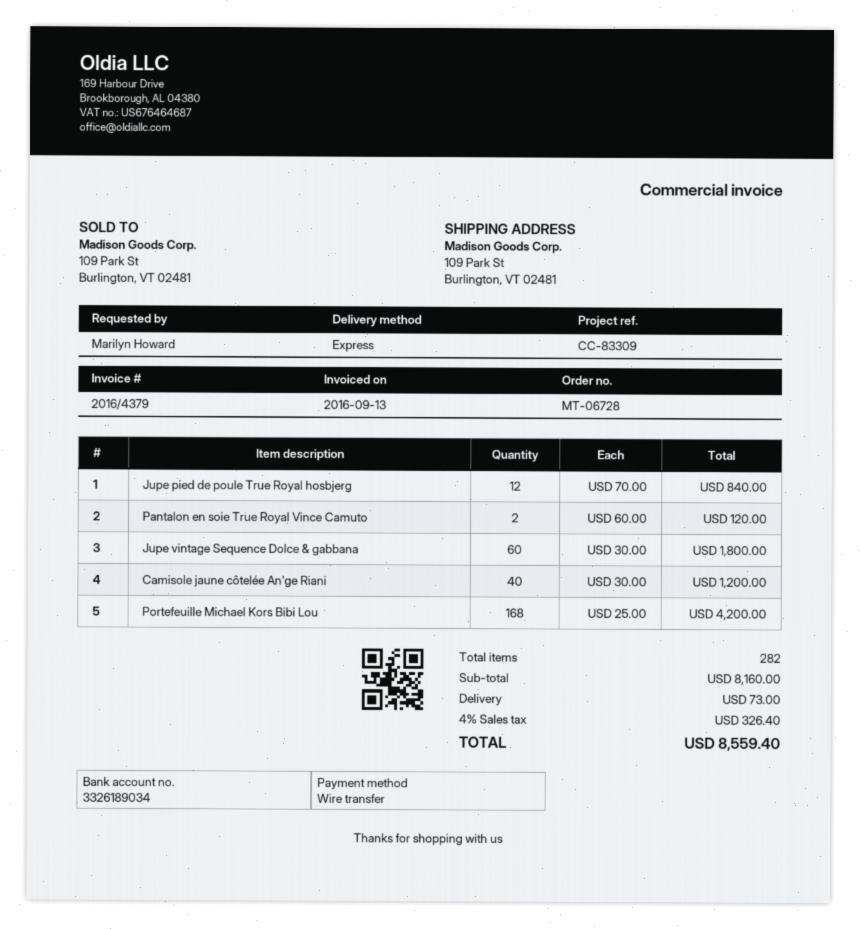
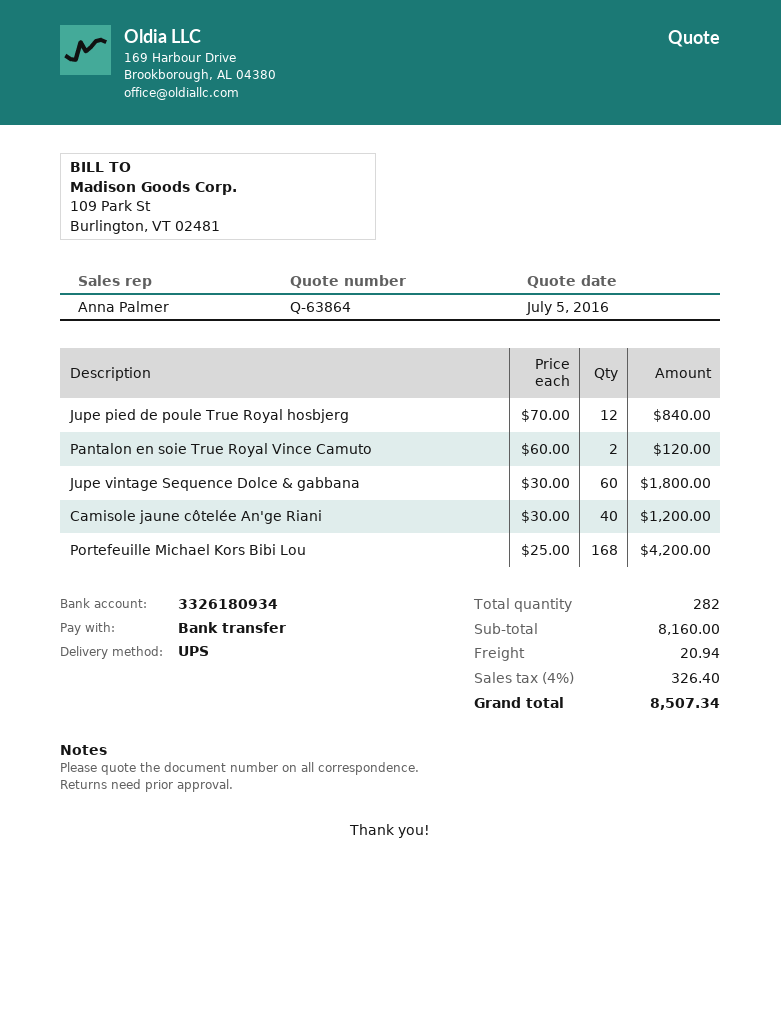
bank account: 3326189034 -> 3326180934
shipping method: express -> UPS
shipping: 73.00 -> 20.94
total: 8559.40 -> 8507.34

